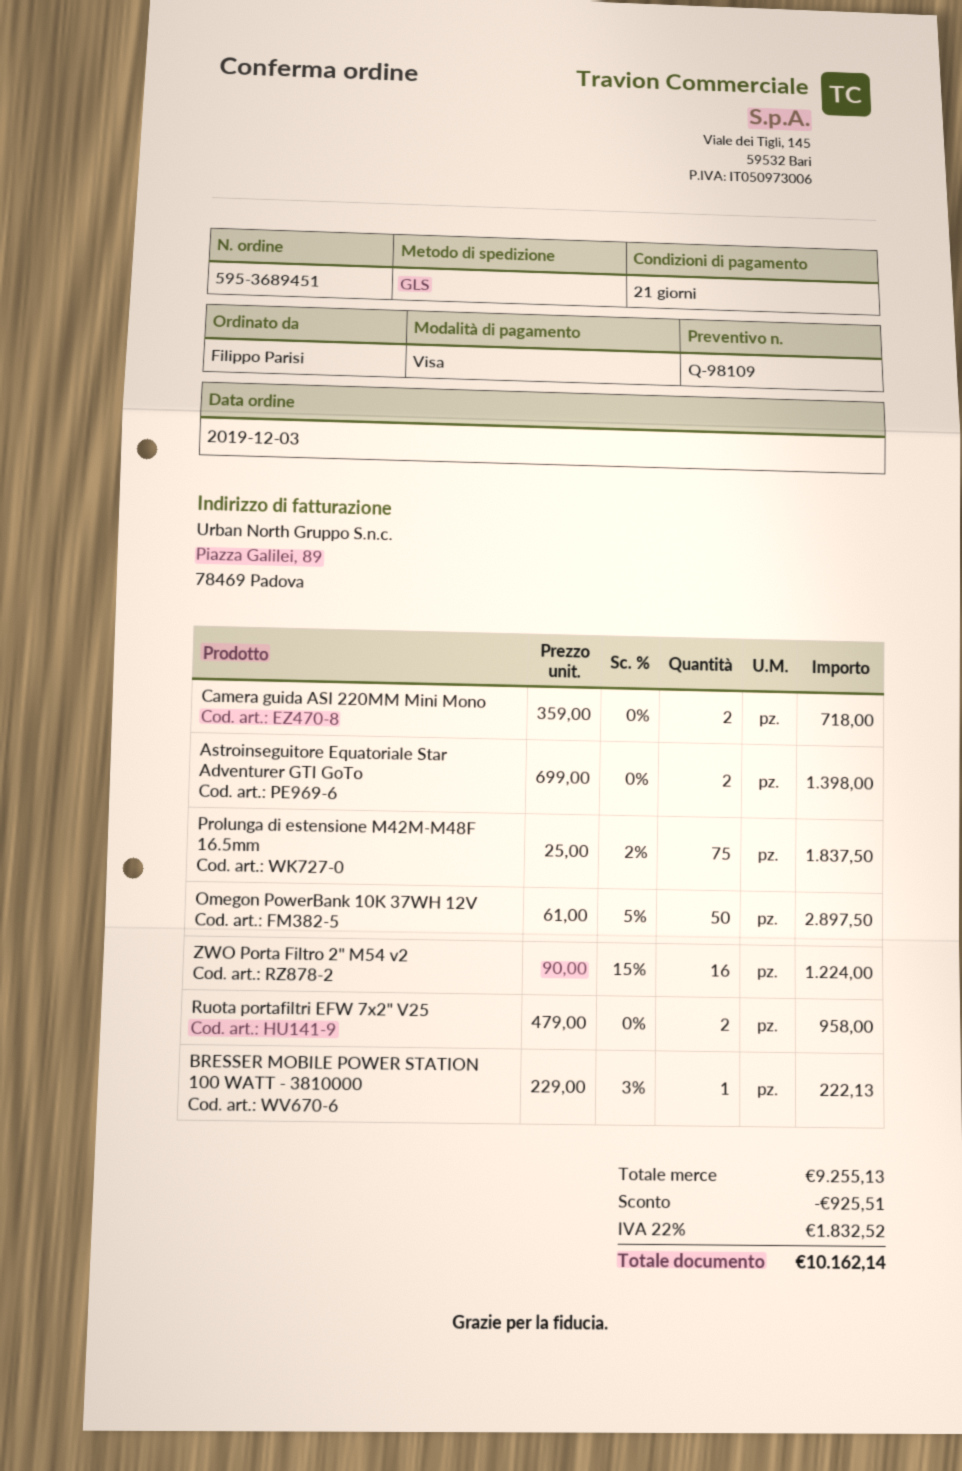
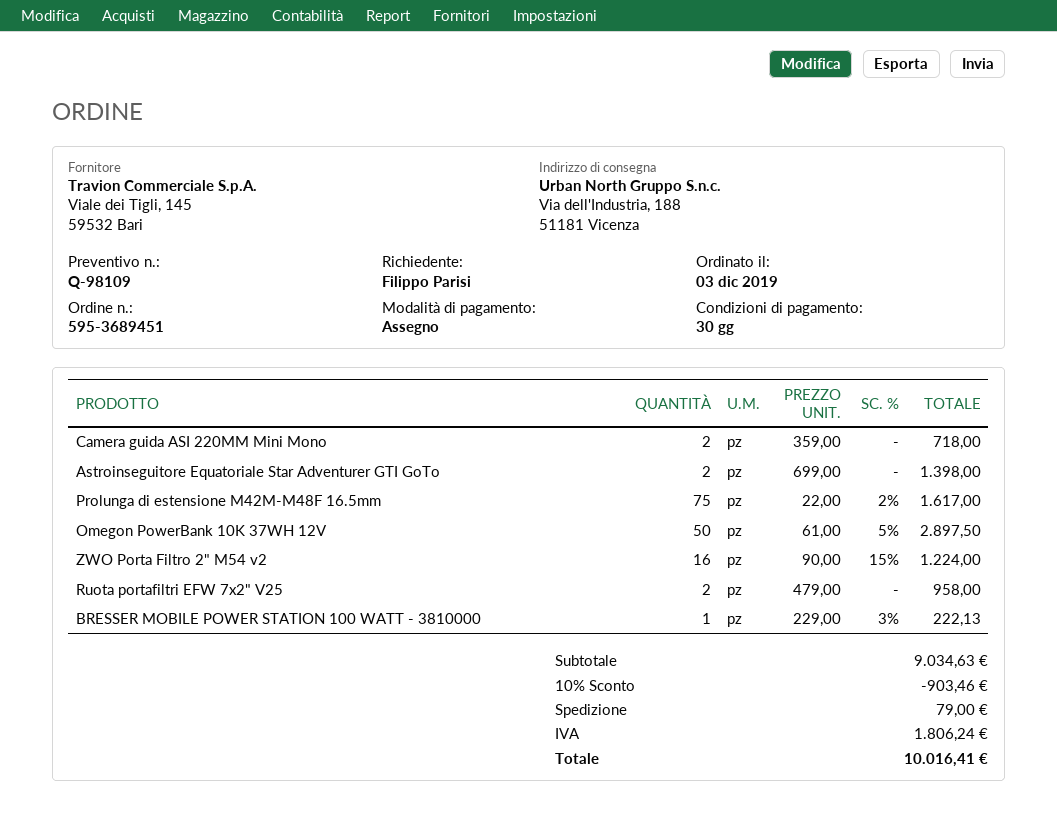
payment terms: 21 days -> 30 days
payment method: Visa -> cheque
Prolunga di estensione M42M-M48F 16.5mm: 75 x 25.00 - 2% = 1837.50 -> 75 x 22.00 - 2% = 1617.00
subtotal: 9255.13 -> 9034.63
discount: 925.51 -> 903.46
shipping: none -> 79.00
tax: 1832.52 -> 1806.24
total: 10162.14 -> 10016.41

